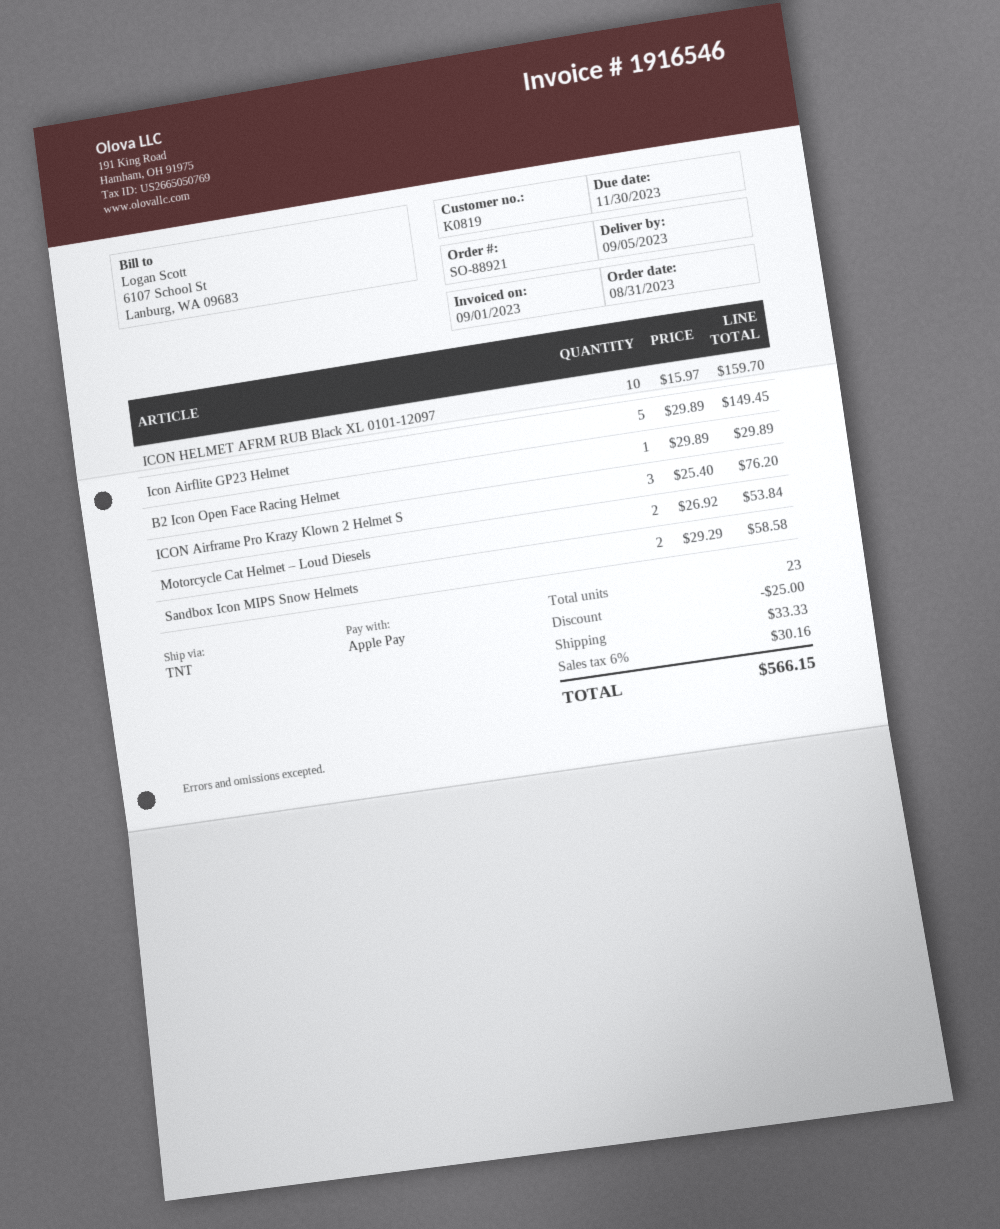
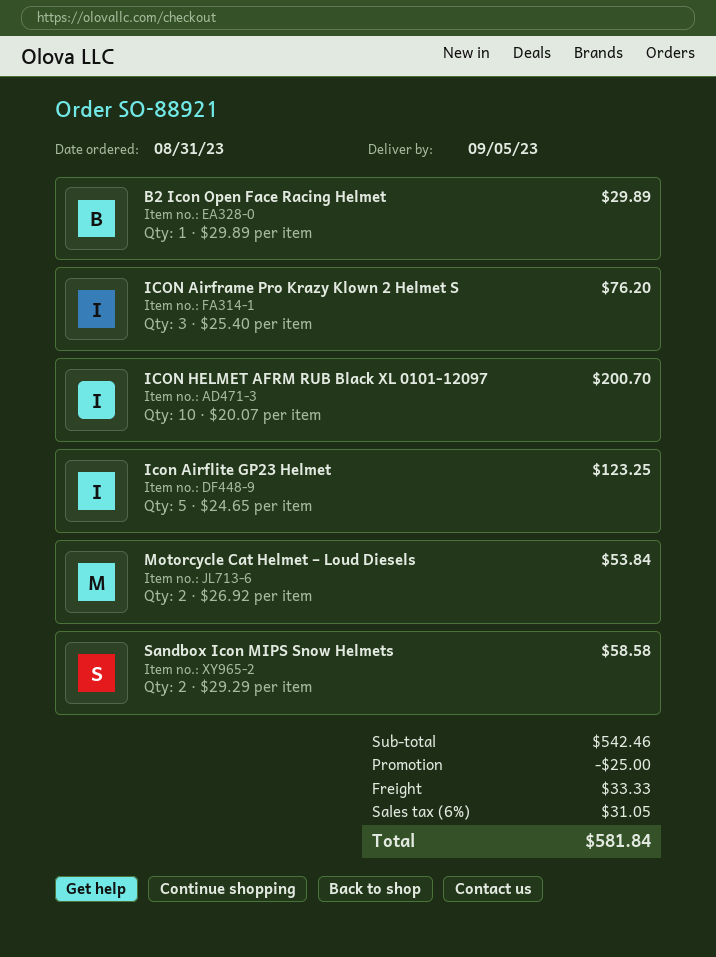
ICON HELMET AFRM RUB Black XL 0101-12097: 10 x 15.97 = 159.70 -> 10 x 20.07 = 200.70
Icon Airflite GP23 Helmet: 5 x 29.89 = 149.45 -> 5 x 24.65 = 123.25
tax: 6% = 30.16 -> 6% = 31.05
total: 566.15 -> 581.84

